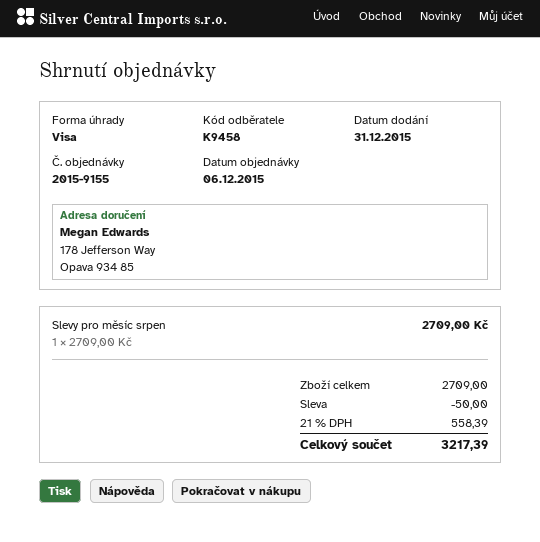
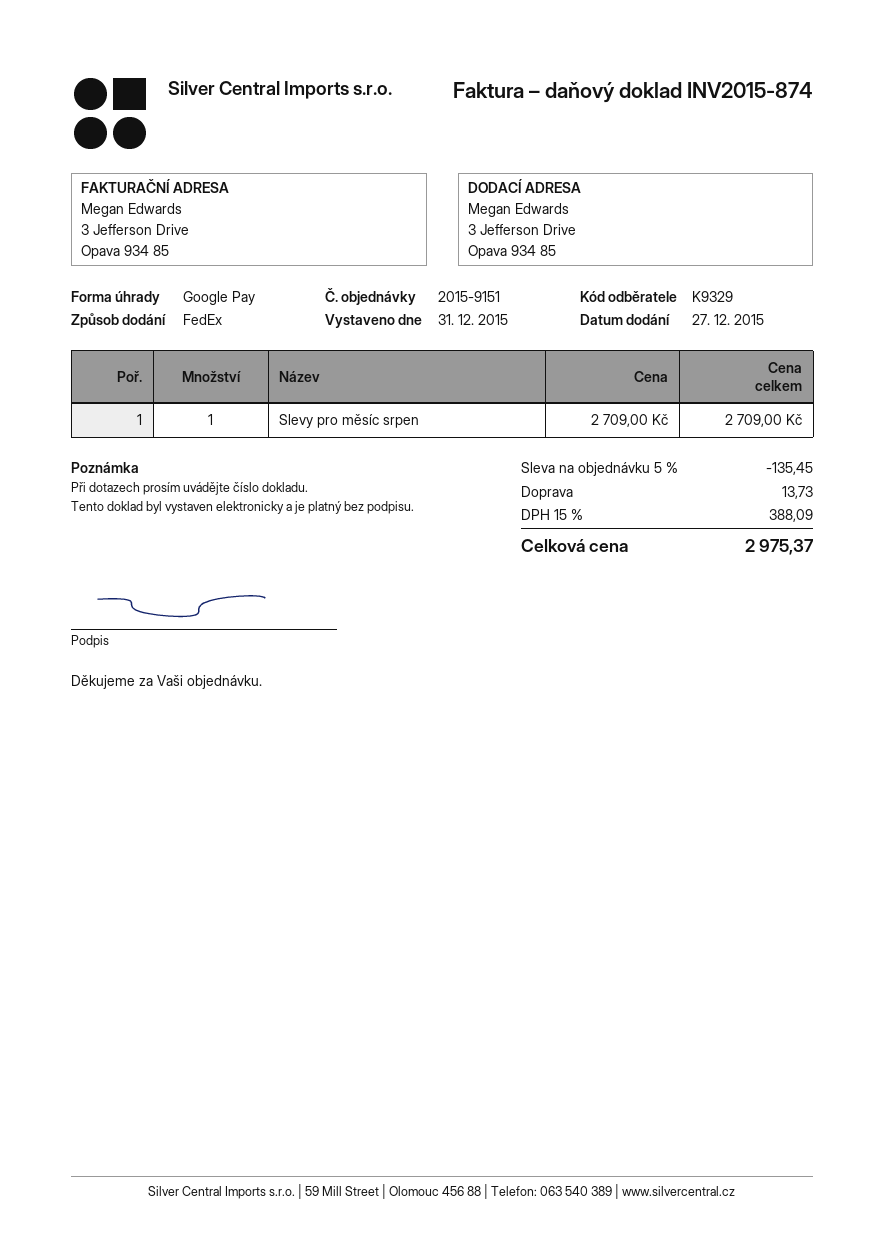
order number: 2015-9155 -> 2015-9151
delivery date: 2015-12-31 -> 2015-12-27
customer number: K9458 -> K9329
payment method: Visa -> Google Pay
ship to: 178 Jefferson Way, Opava 934 85 -> 3 Jefferson Drive, Opava 934 85
discount: 50.00 -> 135.45
shipping: none -> 13.73
tax: 21% = 558.39 -> 15% = 388.09
total: 3217.39 -> 2975.37

